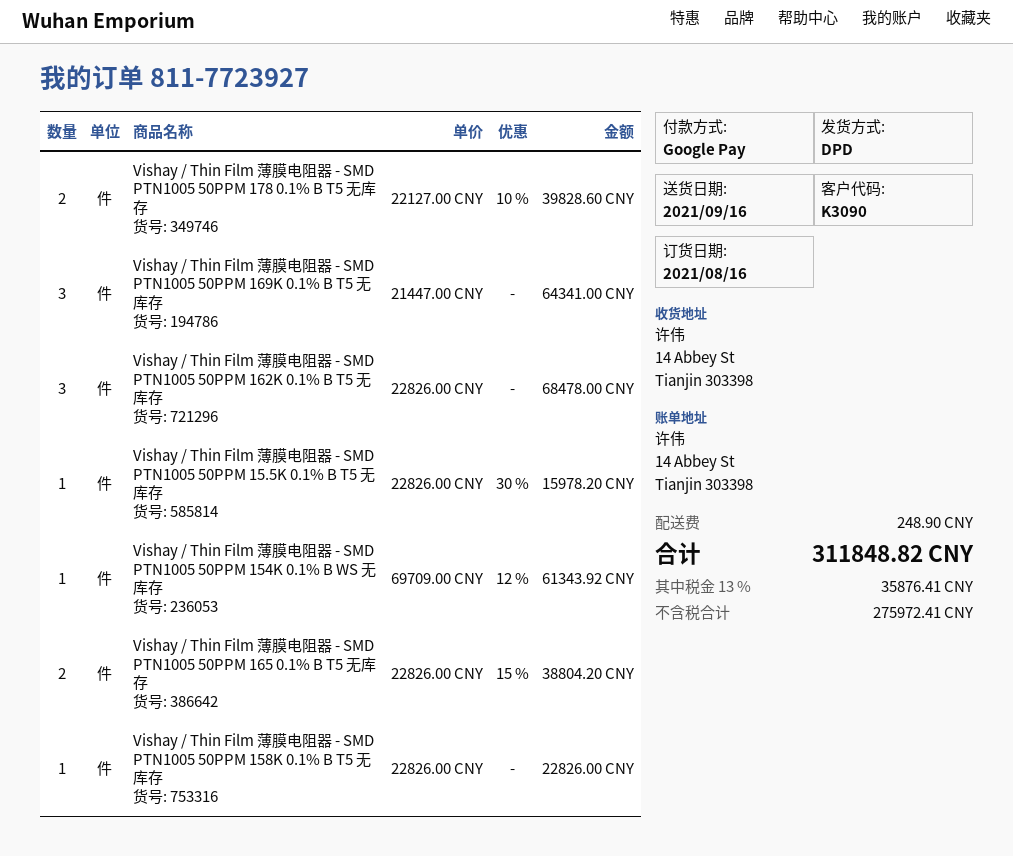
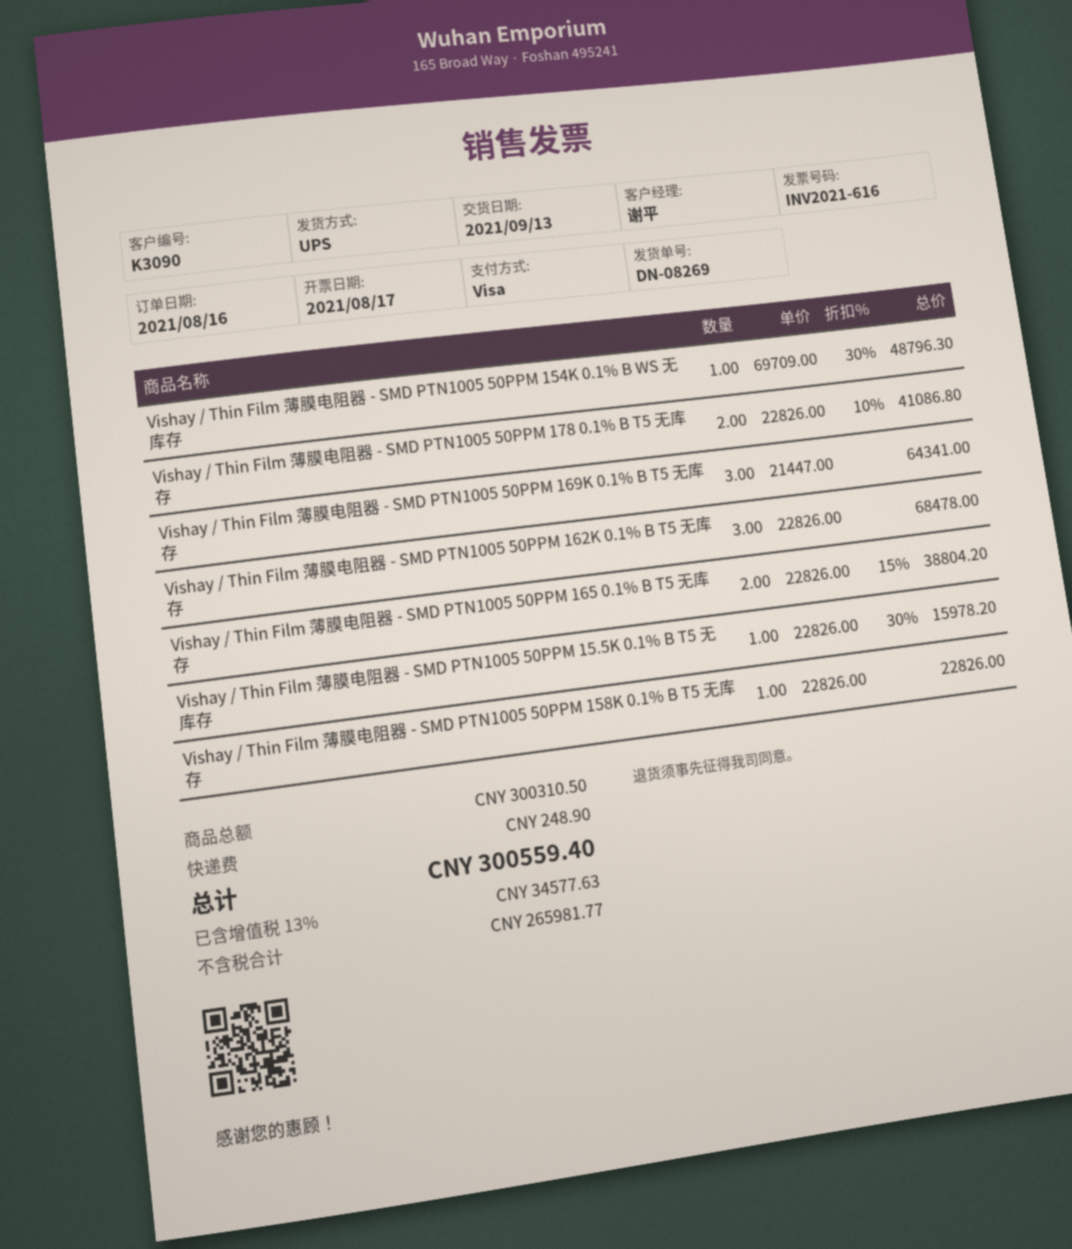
delivery date: 2021-09-16 -> 2021-09-13
payment method: Google Pay -> Visa
shipping method: DPD -> UPS
Vishay / Thin Film 薄膜电阻器 - SMD PTN1005 50PPM 178 0.1% B T5 无库存: 2 x 22127.00 - 10% = 39828.60 -> 2 x 22826.00 - 10% = 41086.80
Vishay / Thin Film 薄膜电阻器 - SMD PTN1005 50PPM 154K 0.1% B WS 无库存: 1 x 69709.00 - 12% = 61343.92 -> 1 x 69709.00 - 30% = 48796.30
net: 275972.41 -> 265981.77
tax: 13% = 35876.41 -> 13% = 34577.63
total: 311848.82 -> 300559.40

